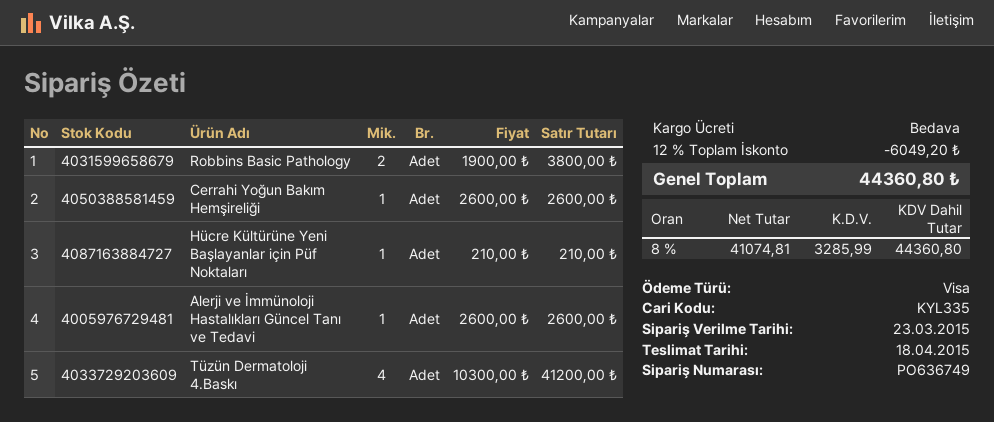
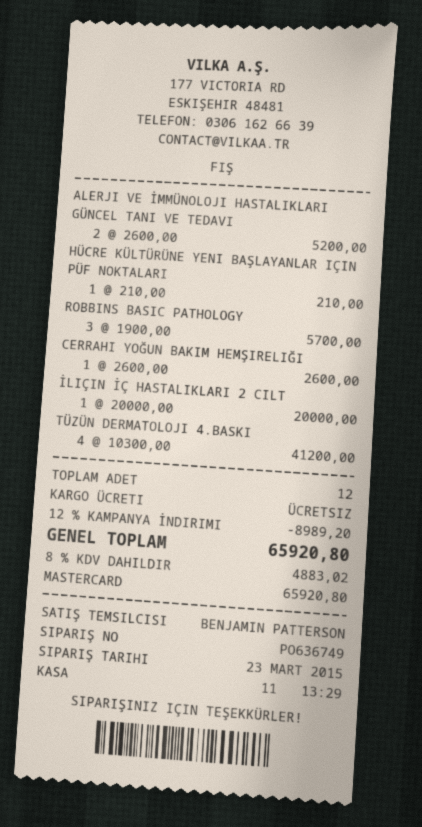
payment method: Visa -> Mastercard
Robbins Basic Pathology: 2 x 1900.00 = 3800.00 -> 3 x 1900.00 = 5700.00
Alerji ve İmmünoloji Hastalıkları Güncel Tanı ve Tedavi: 1 x 2600.00 = 2600.00 -> 2 x 2600.00 = 5200.00
İLIÇIN İÇ HASTALIKLARI 2 CILT: none -> 1 x 20000.00 = 20000.00
discount: 12% = 6049.20 -> 12% = 8989.20
tax: 8% = 3285.99 -> 8% = 4883.02
total: 44360.80 -> 65920.80

